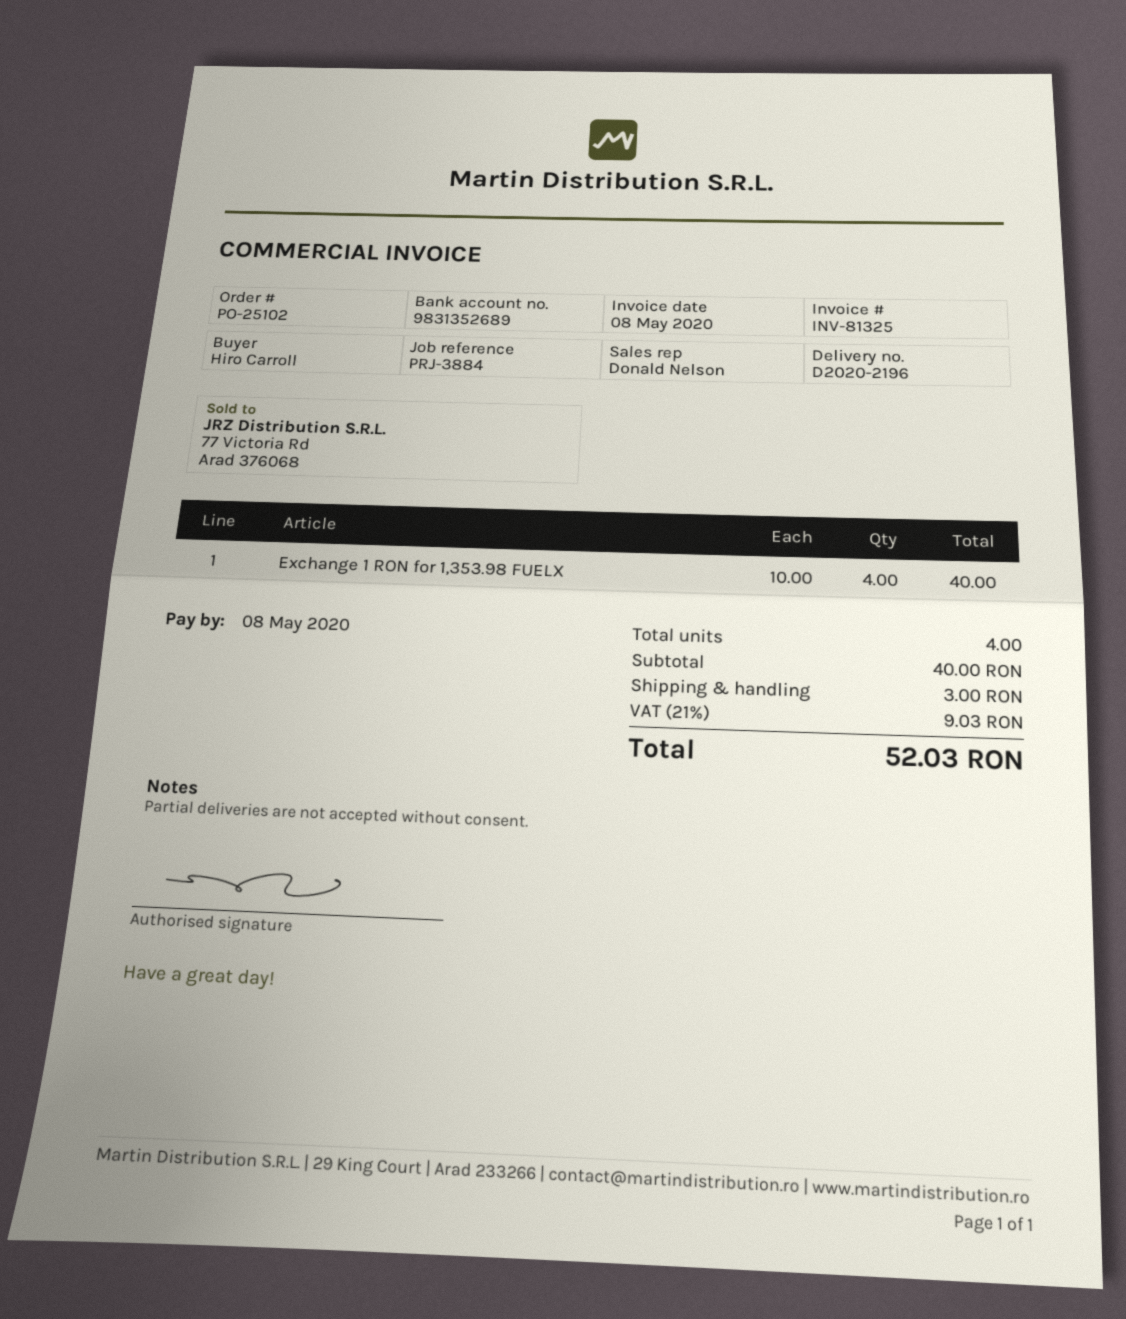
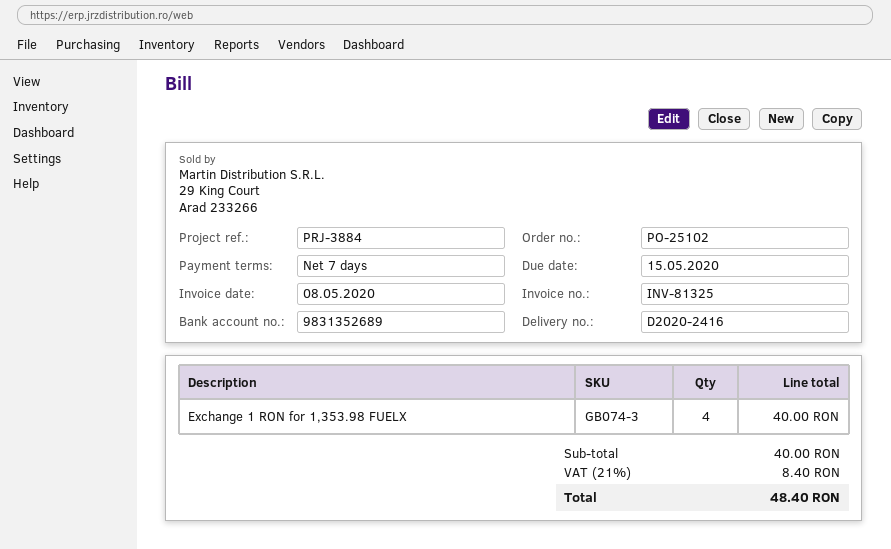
delivery note number: D2020-2196 -> D2020-2416
due date: 2020-05-08 -> 2020-05-15
shipping: 3.00 -> none
tax: 21% = 9.03 -> 21% = 8.40
total: 52.03 -> 48.40

